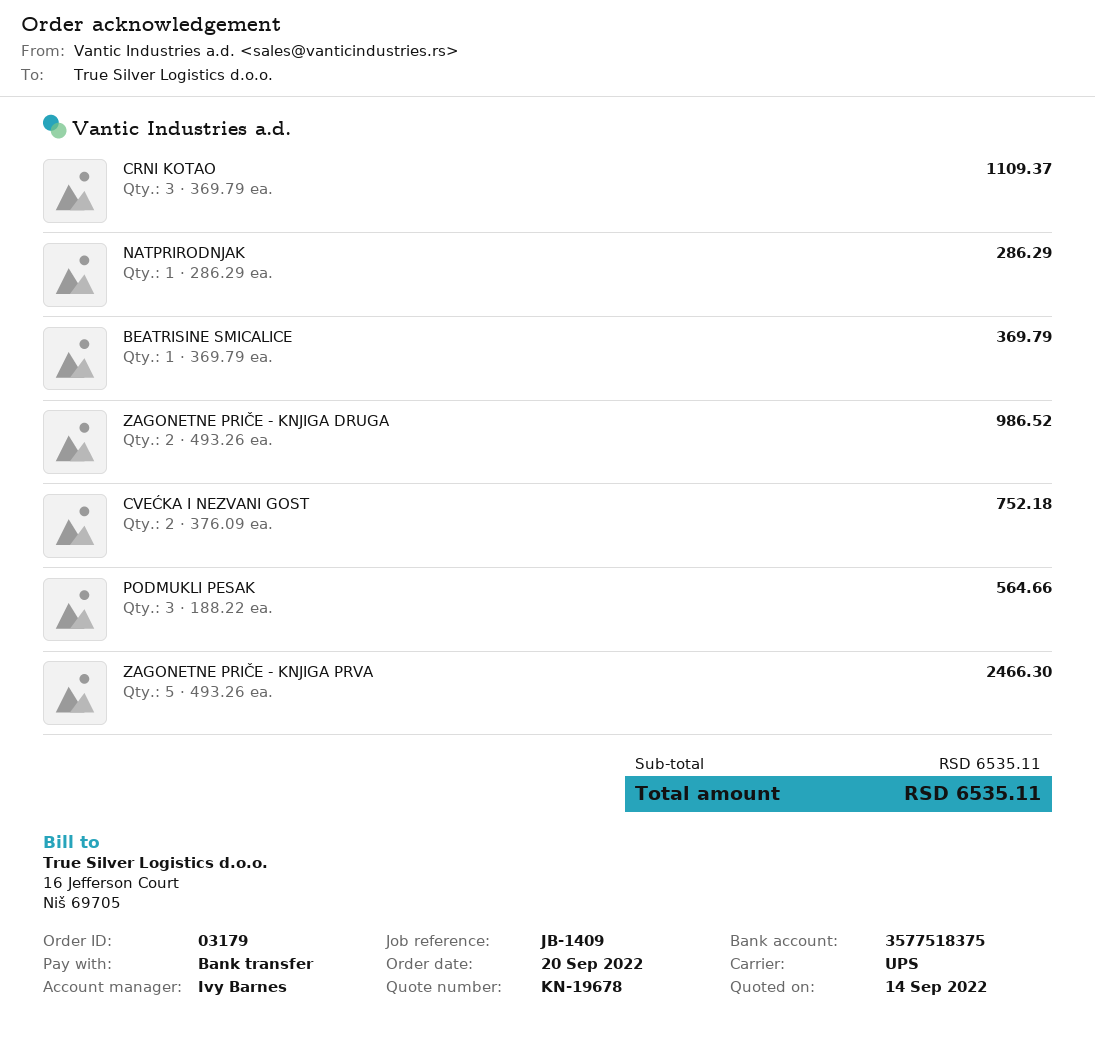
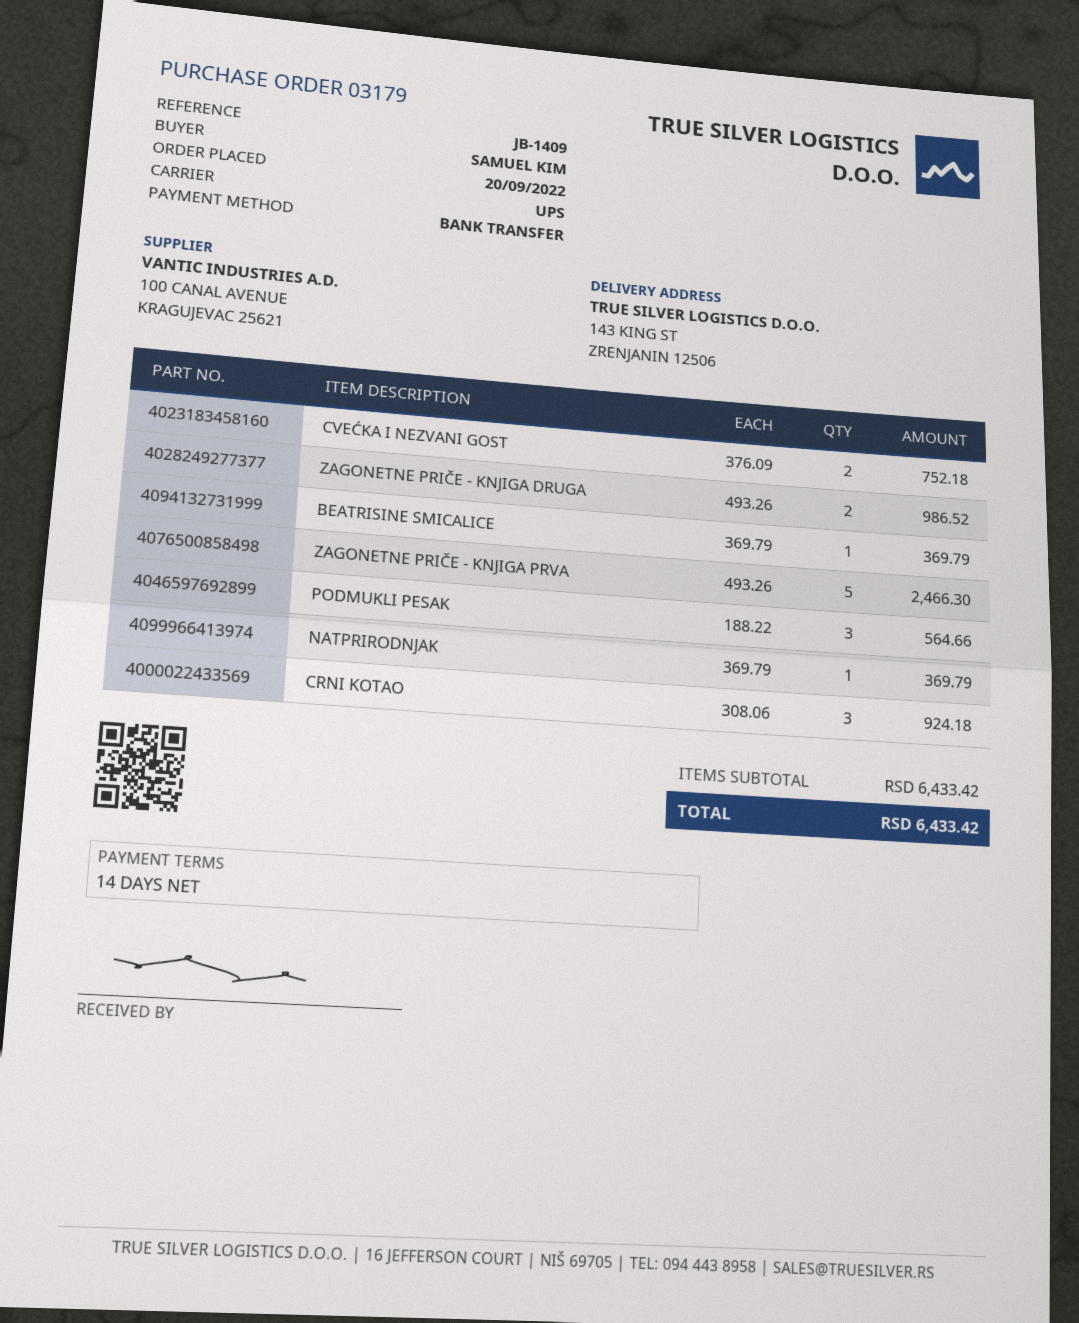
CRNI KOTAO: 3 x 369.79 = 1109.37 -> 3 x 308.06 = 924.18
NATPRIRODNJAK: 1 x 286.29 = 286.29 -> 1 x 369.79 = 369.79
subtotal: 6535.11 -> 6433.42
total: 6535.11 -> 6433.42

